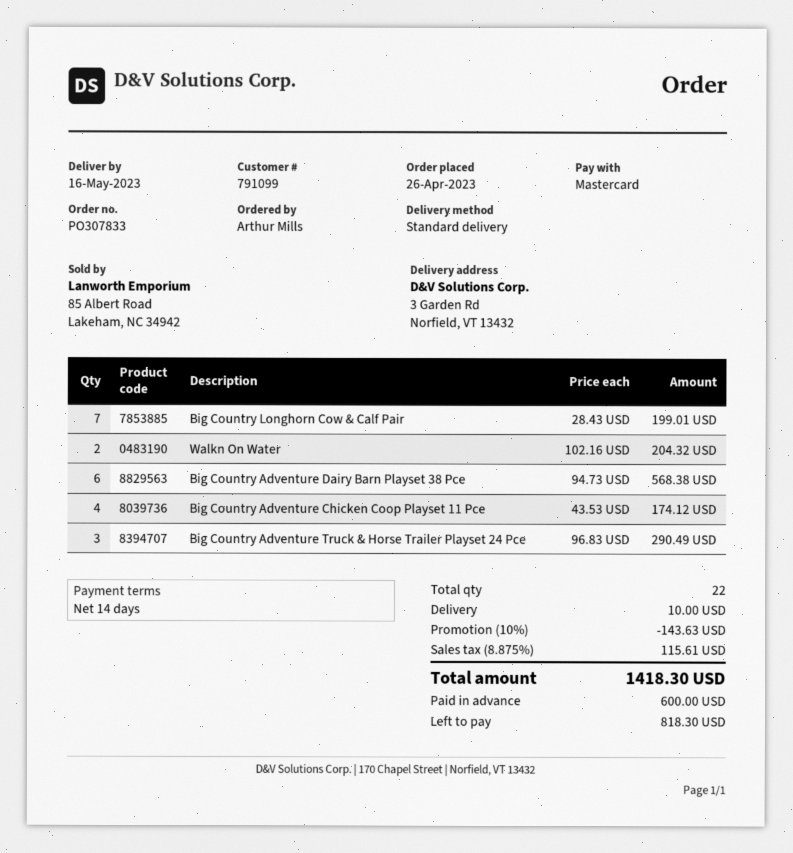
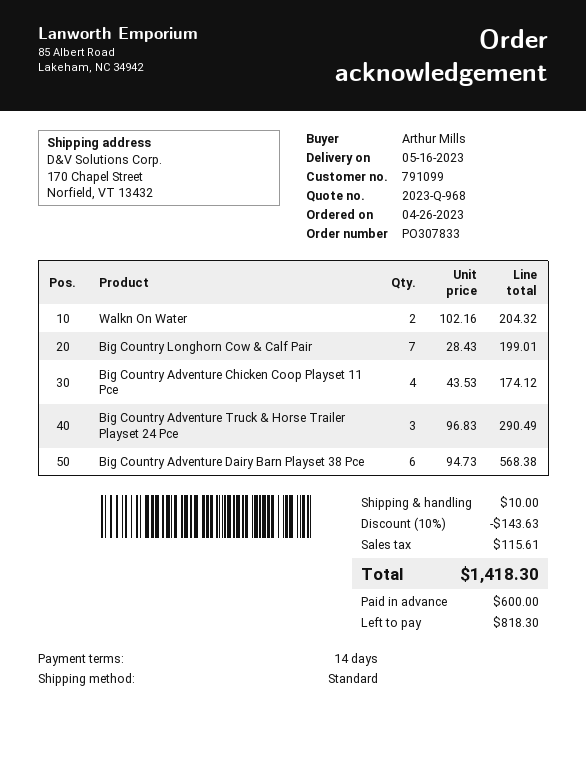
ship to: 3 Garden Rd, Norfield, VT 13432 -> 170 Chapel Street, Norfield, VT 13432

